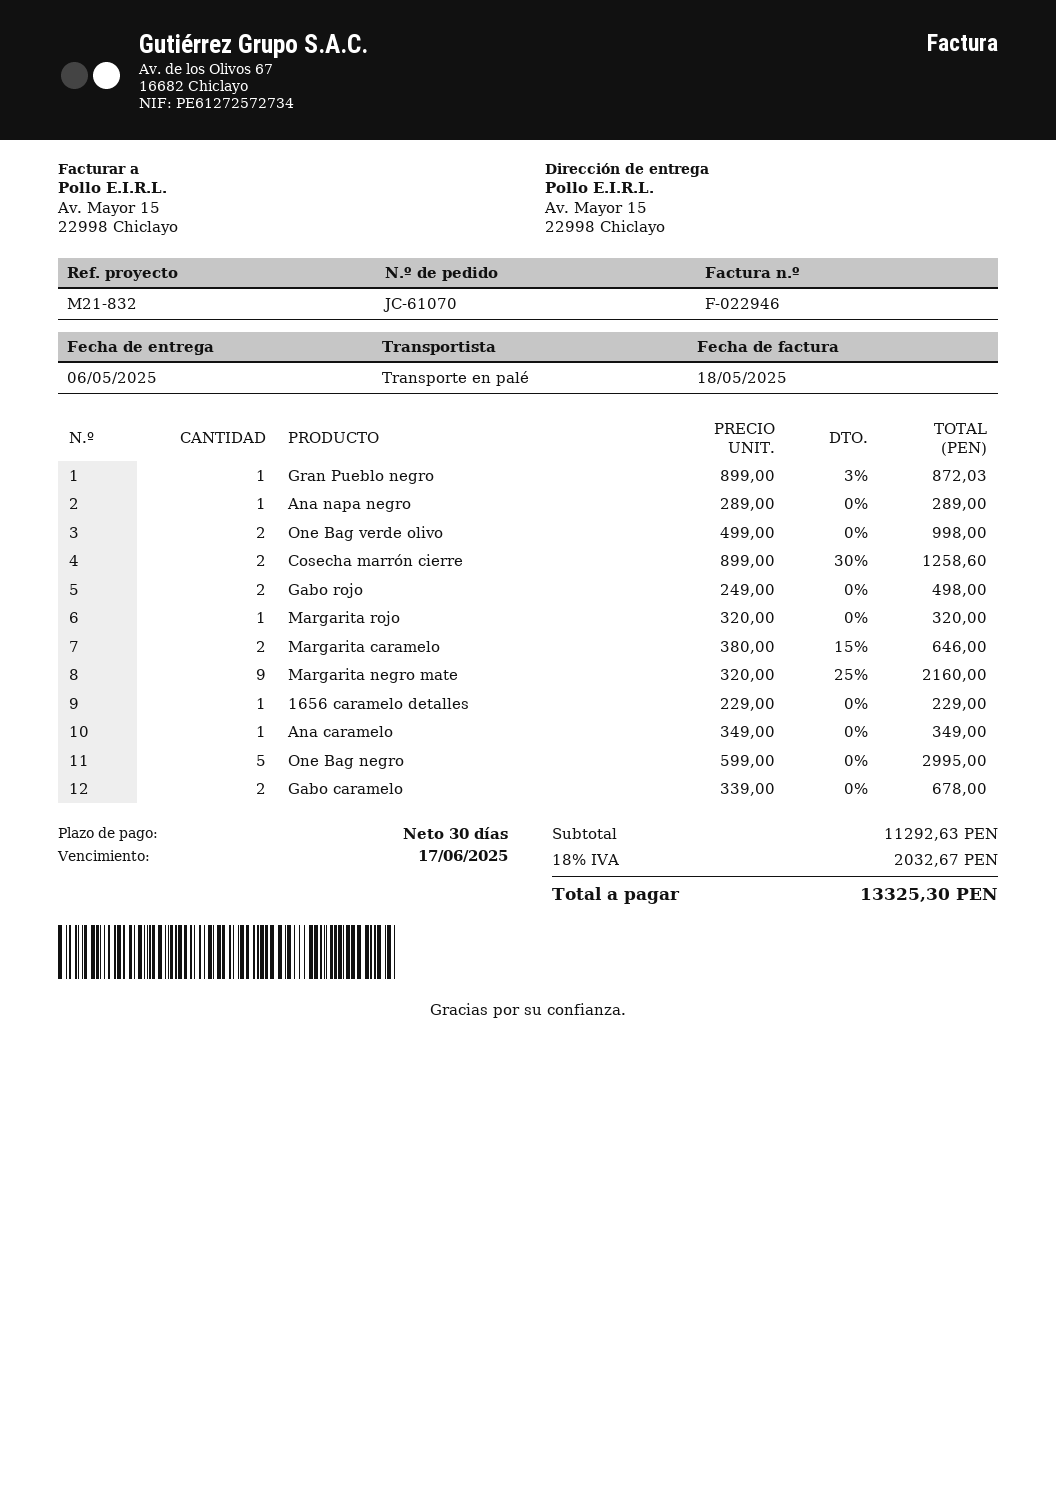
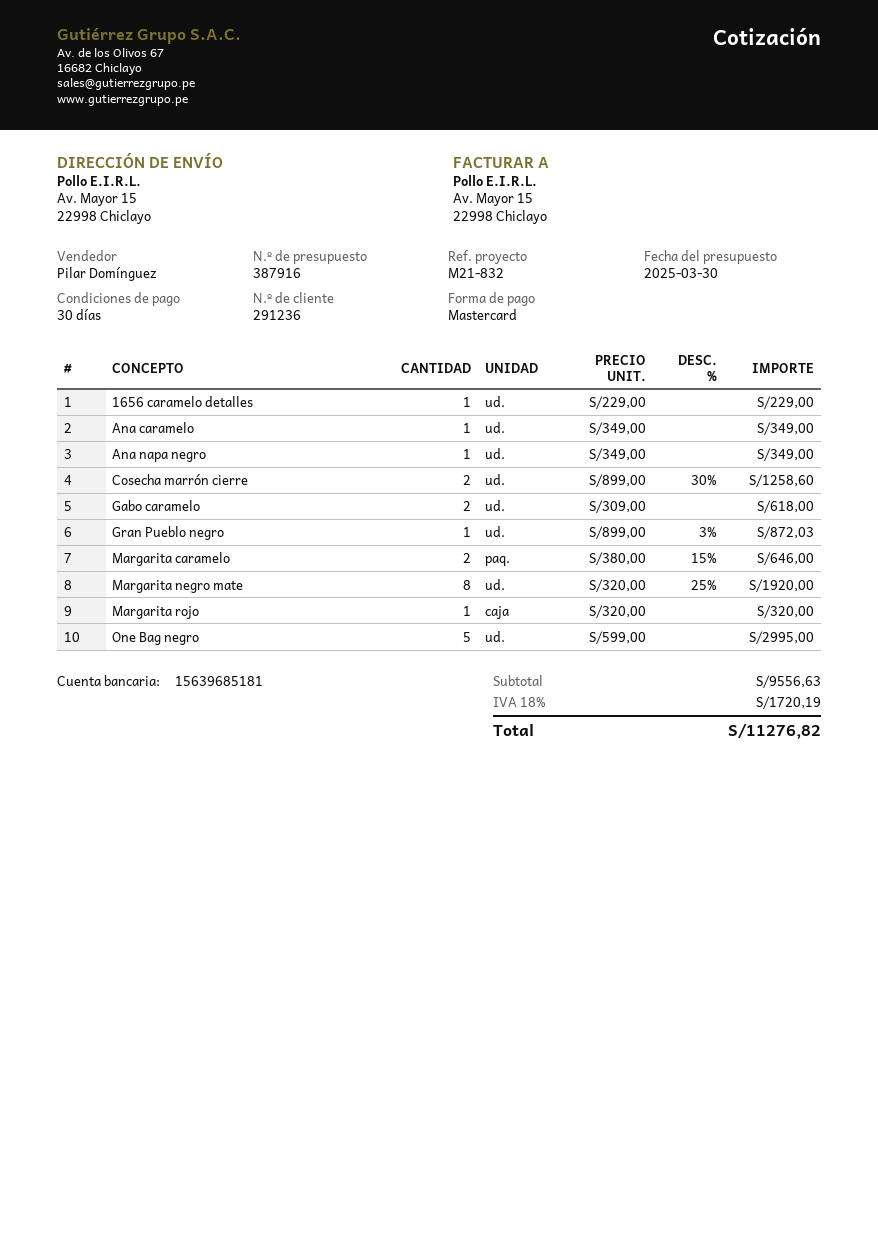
Ana napa negro: 1 x 289.00 = 289.00 -> 1 x 349.00 = 349.00
One Bag verde olivo: 2 x 499.00 = 998.00 -> none
Gabo rojo: 2 x 249.00 = 498.00 -> none
Margarita negro mate: 9 x 320.00 - 25% = 2160.00 -> 8 x 320.00 - 25% = 1920.00
Gabo caramelo: 2 x 339.00 = 678.00 -> 2 x 309.00 = 618.00
subtotal: 11292.63 -> 9556.63
tax: 18% = 2032.67 -> 18% = 1720.19
total: 13325.30 -> 11276.82

